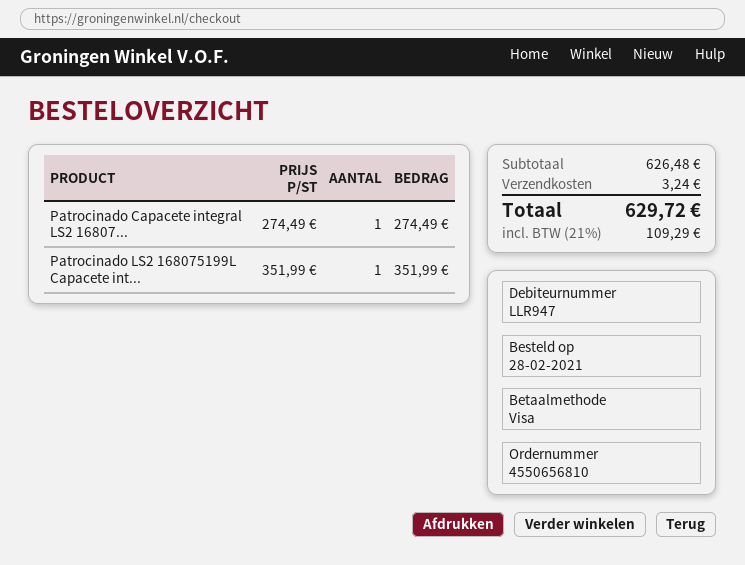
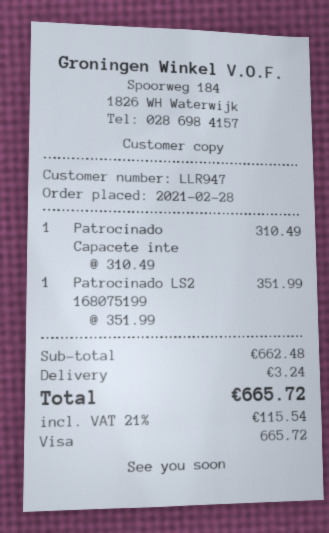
Patrocinado Capacete integral LS2 16807...: 1 x 274.49 = 274.49 -> 1 x 310.49 = 310.49
subtotal: 626.48 -> 662.48
tax: 21% = 109.29 -> 21% = 115.54
total: 629.72 -> 665.72

